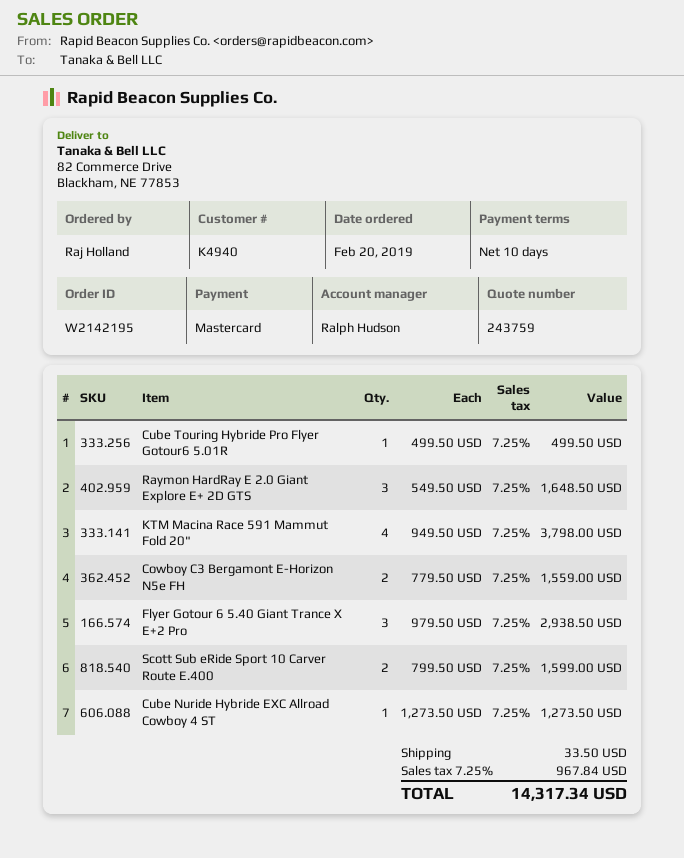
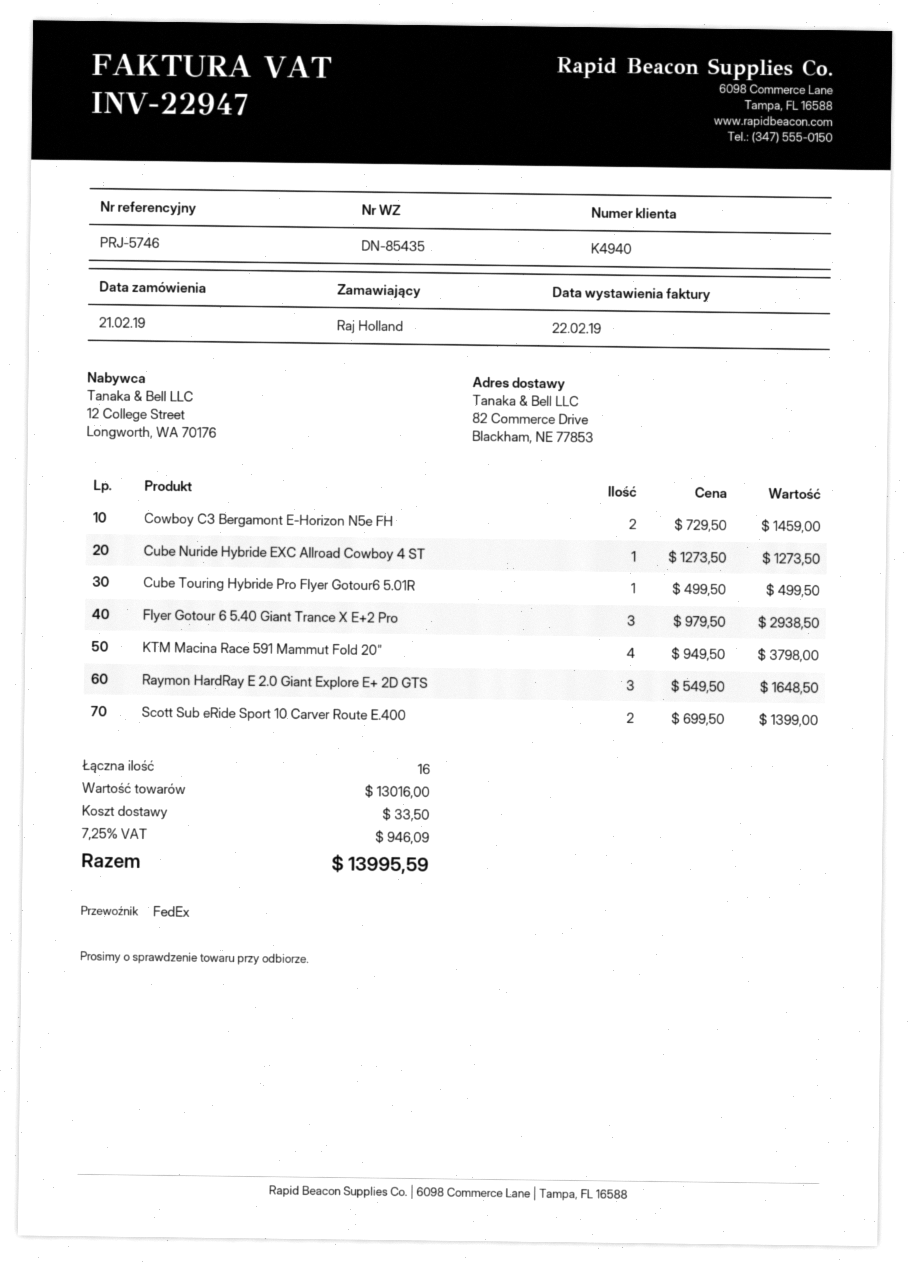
order date: 2019-02-20 -> 2019-02-21
Cowboy C3 Bergamont E-Horizon N5e FH: 2 x 779.50 = 1559.00 -> 2 x 729.50 = 1459.00
Scott Sub eRide Sport 10 Carver Route E.400: 2 x 799.50 = 1599.00 -> 2 x 699.50 = 1399.00
tax: 7.25% = 967.84 -> 7.25% = 946.09
total: 14317.34 -> 13995.59

